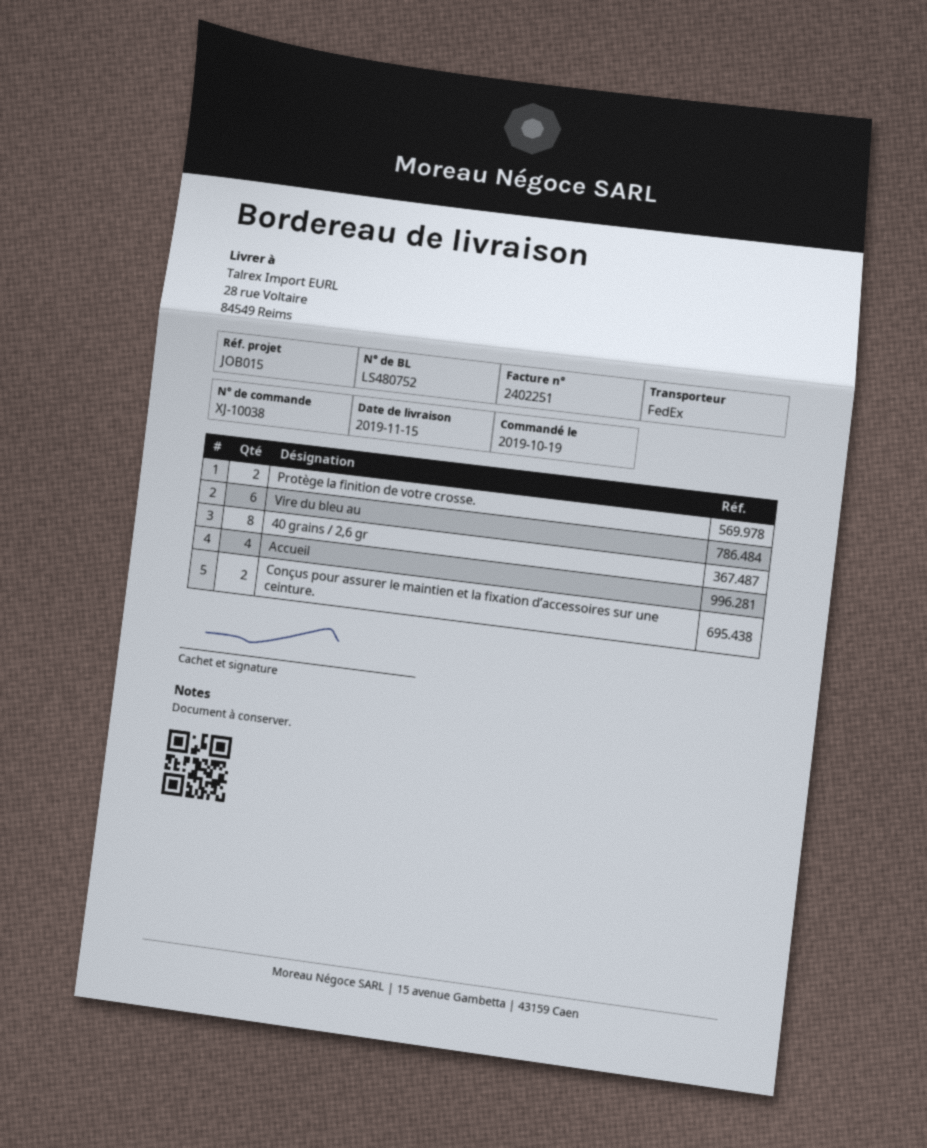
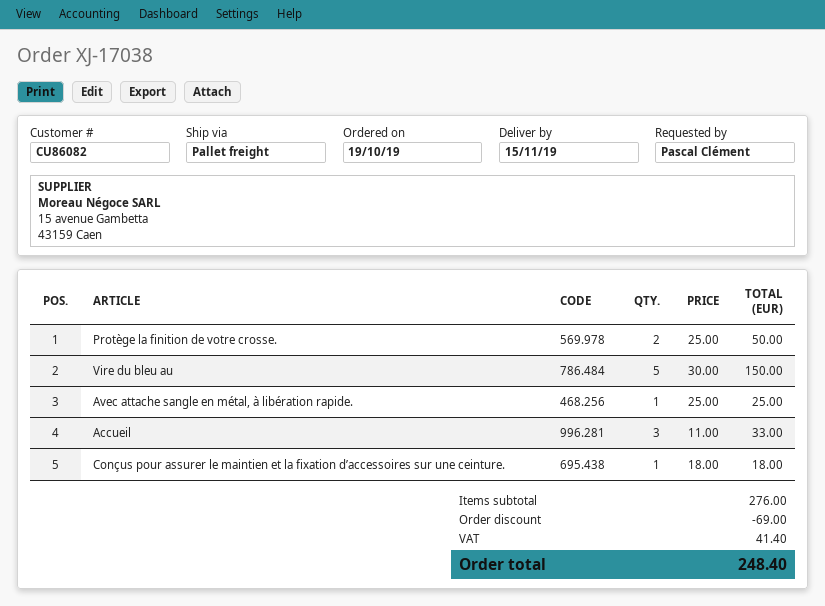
order number: XJ-10038 -> XJ-17038
shipping method: FedEx -> pallet freight
Vire du bleu au: 6 -> 5
40 grains / 2,6 gr: 8 -> none
Accueil: 4 -> 3
Conçus pour assurer le maintien et la fixation d’accessoires sur une ceinture.: 2 -> 1
Avec attache sangle en métal, à libération rapide.: none -> 1

